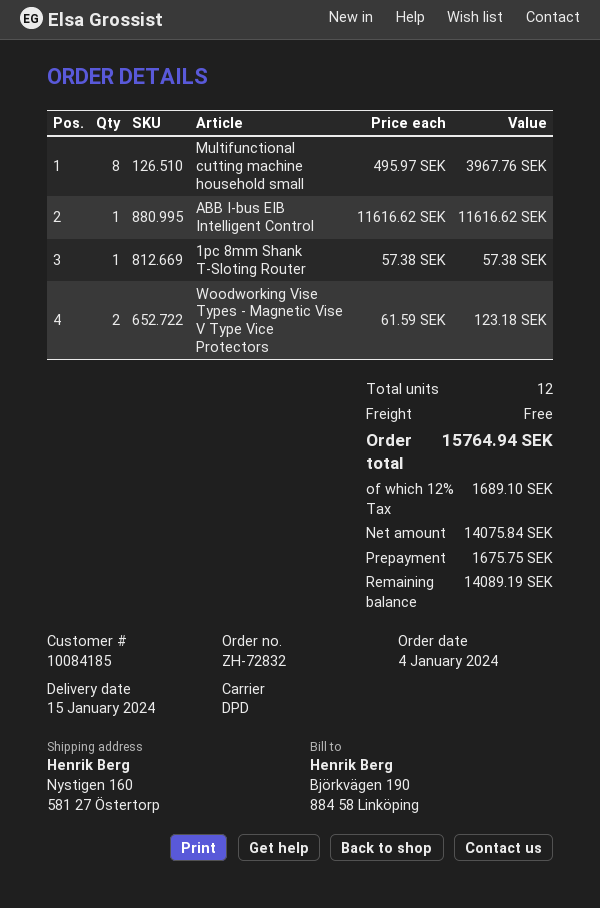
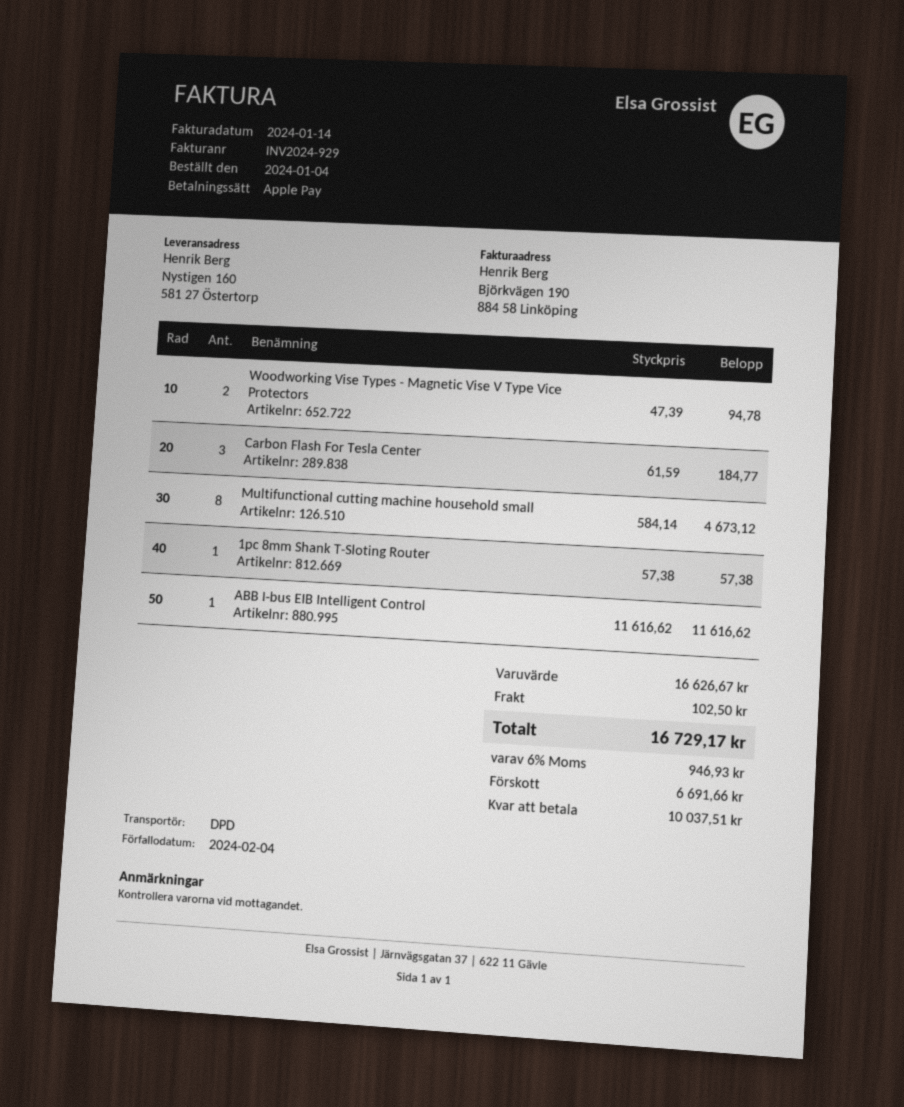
Multifunctional cutting machine household small: 8 x 495.97 = 3967.76 -> 8 x 584.14 = 4673.12
Woodworking Vise Types - Magnetic Vise V Type Vice Protectors: 2 x 61.59 = 123.18 -> 2 x 47.39 = 94.78
Carbon Flash For Tesla Center: none -> 3 x 61.59 = 184.77
shipping: 0.00 -> 102.50
tax: 12% = 1689.10 -> 6% = 946.93
total: 15764.94 -> 16729.17
deposit: 1675.75 -> 6691.66
balance: 14089.19 -> 10037.51

